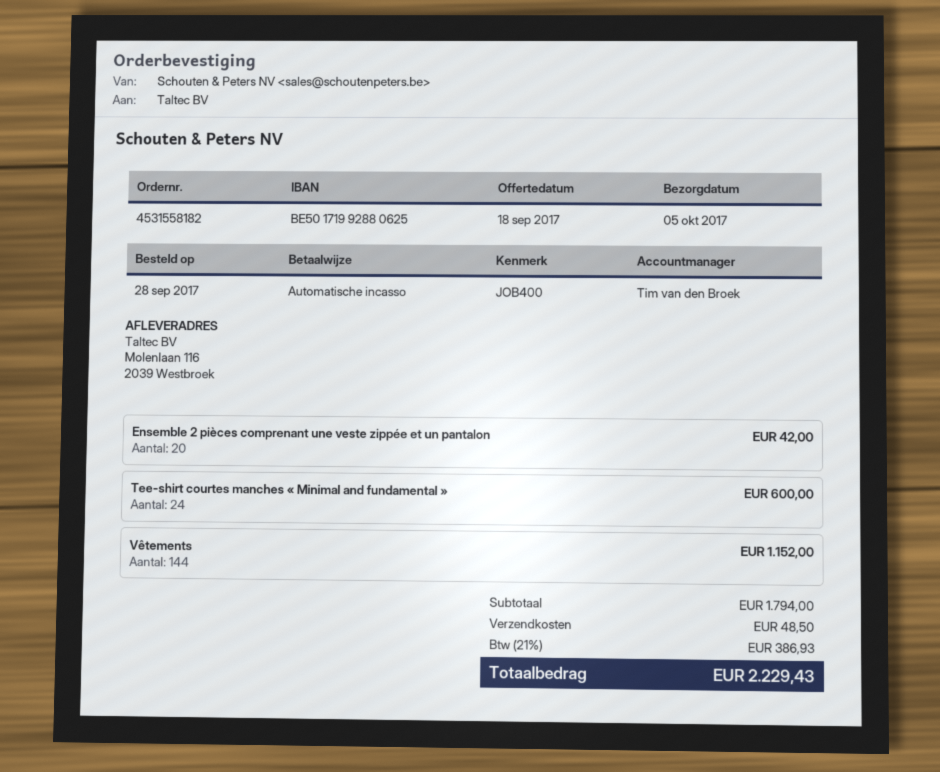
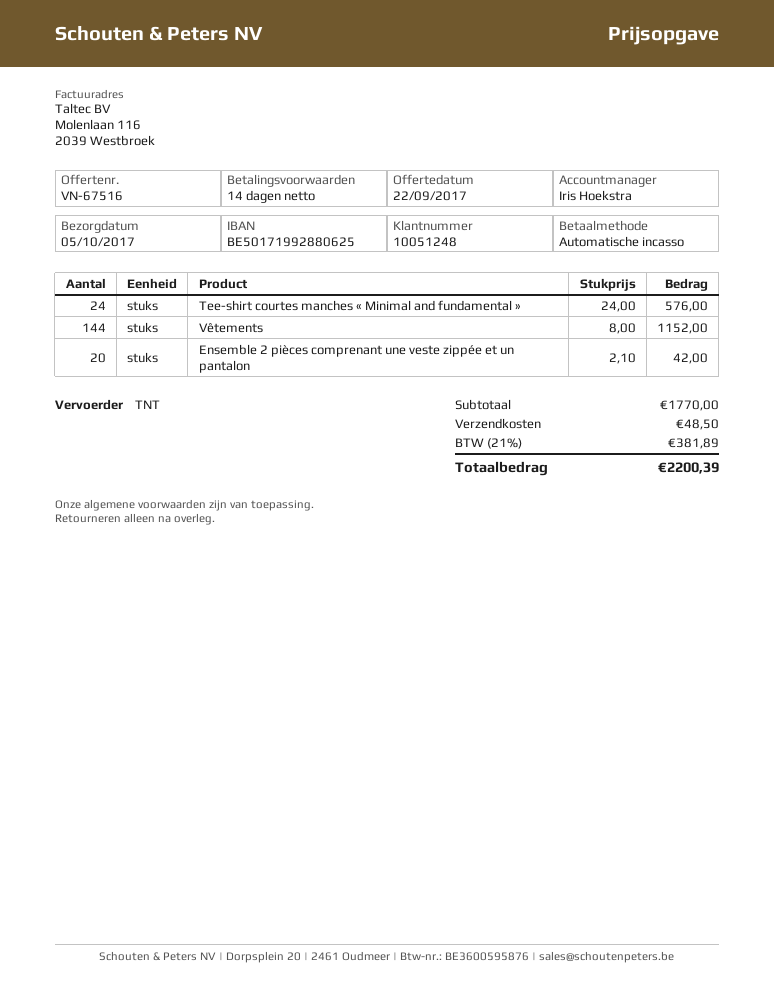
quote date: 2017-09-18 -> 2017-09-22
sales rep: Tim van den Broek -> Iris Hoekstra
Tee-shirt courtes manches « Minimal and fundamental »: 24 for 600.00 -> 24 for 576.00
subtotal: 1794.00 -> 1770.00
tax: 21% = 386.93 -> 21% = 381.89
total: 2229.43 -> 2200.39

